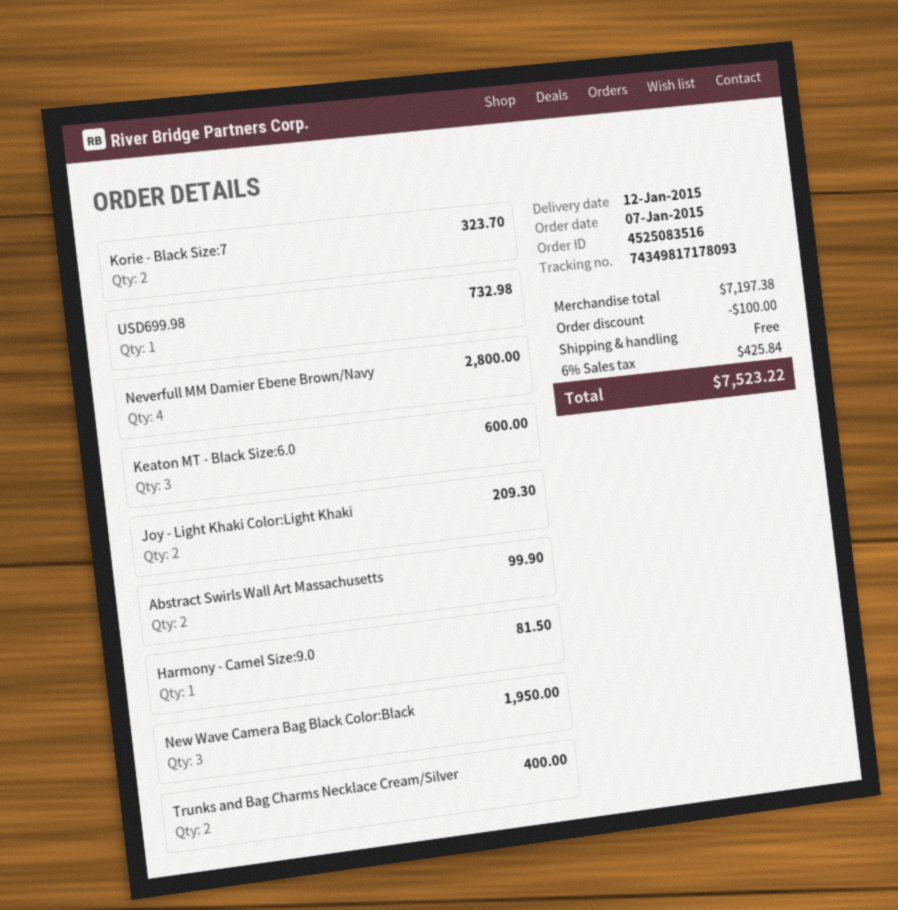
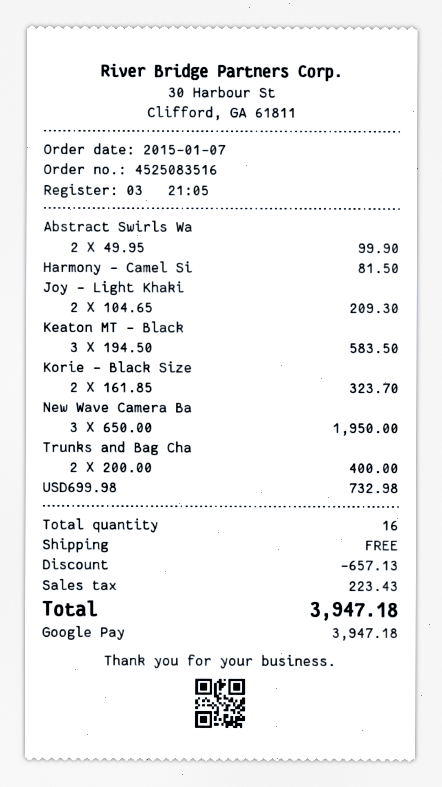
Neverfull MM Damier Ebene Brown/Navy: 4 for 2800.00 -> none
Keaton MT - Black Size:6.0: 3 for 600.00 -> 3 for 583.50
discount: 100.00 -> 657.13
tax: 425.84 -> 223.43
total: 7523.22 -> 3947.18

